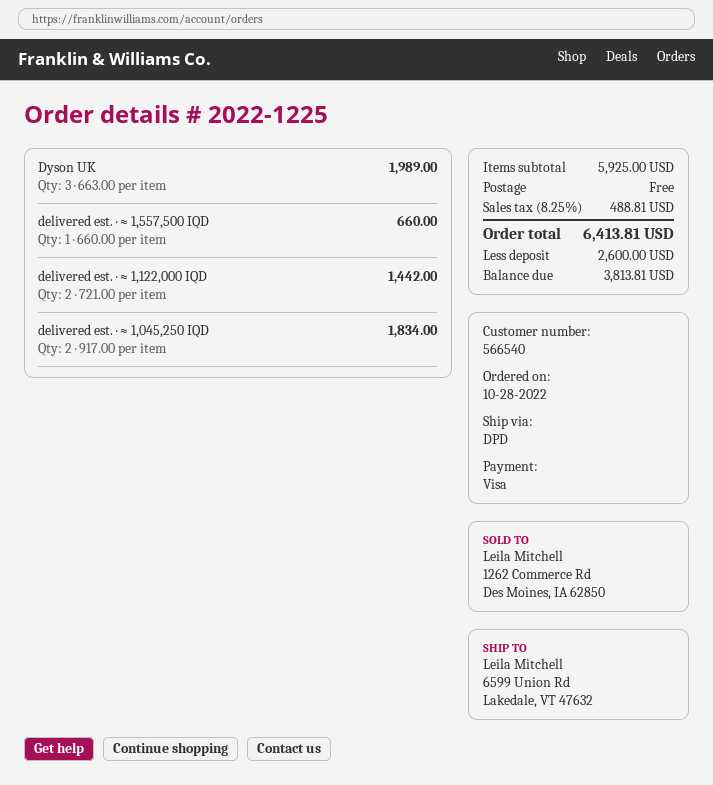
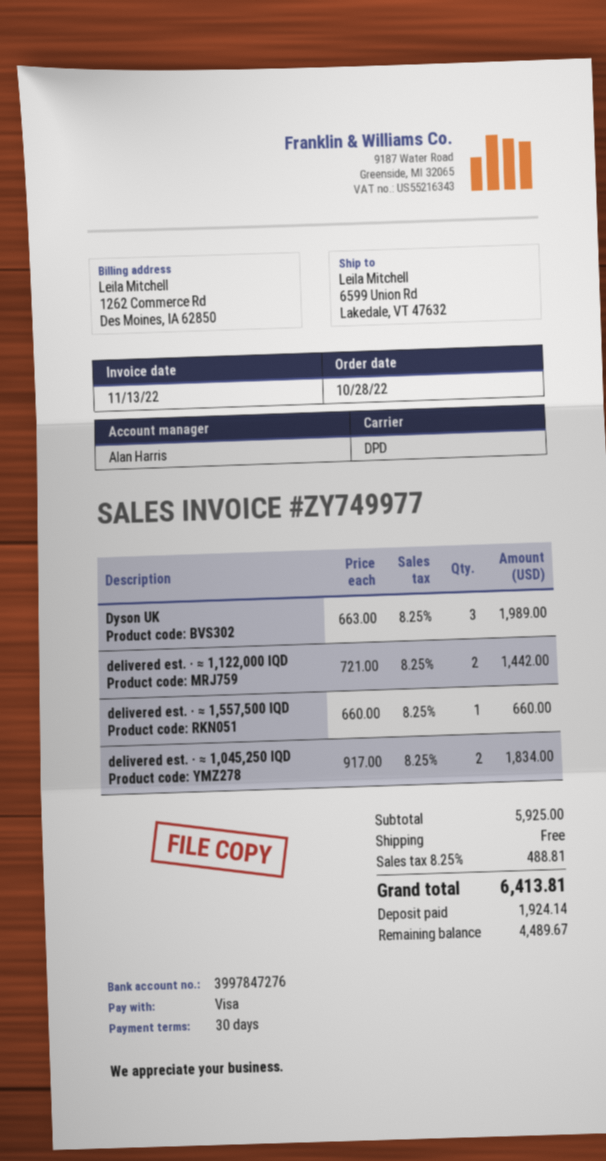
deposit: 2600.00 -> 1924.14
balance: 3813.81 -> 4489.67

